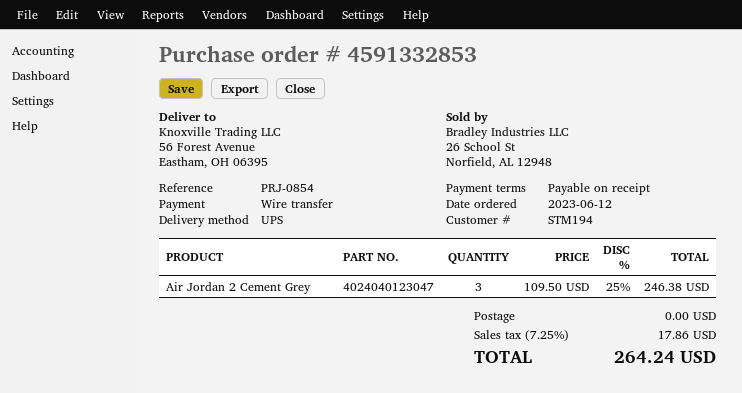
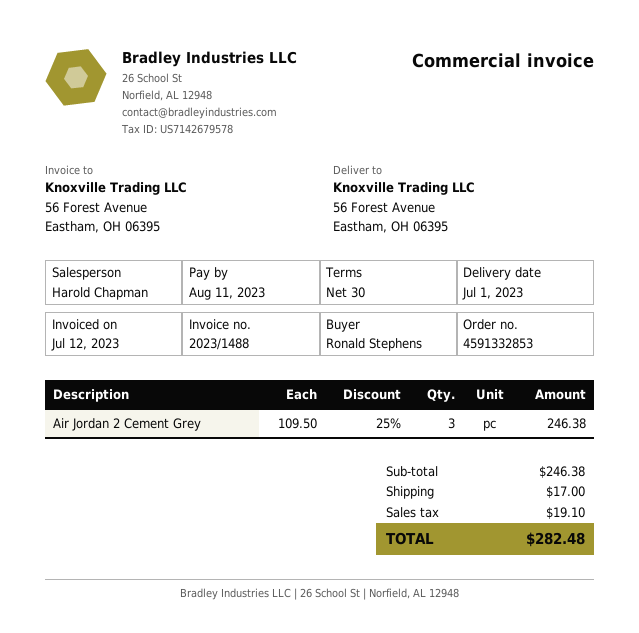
payment terms: on receipt -> 30 days
shipping: 0.00 -> 17.00
tax: 17.86 -> 19.10
total: 264.24 -> 282.48

